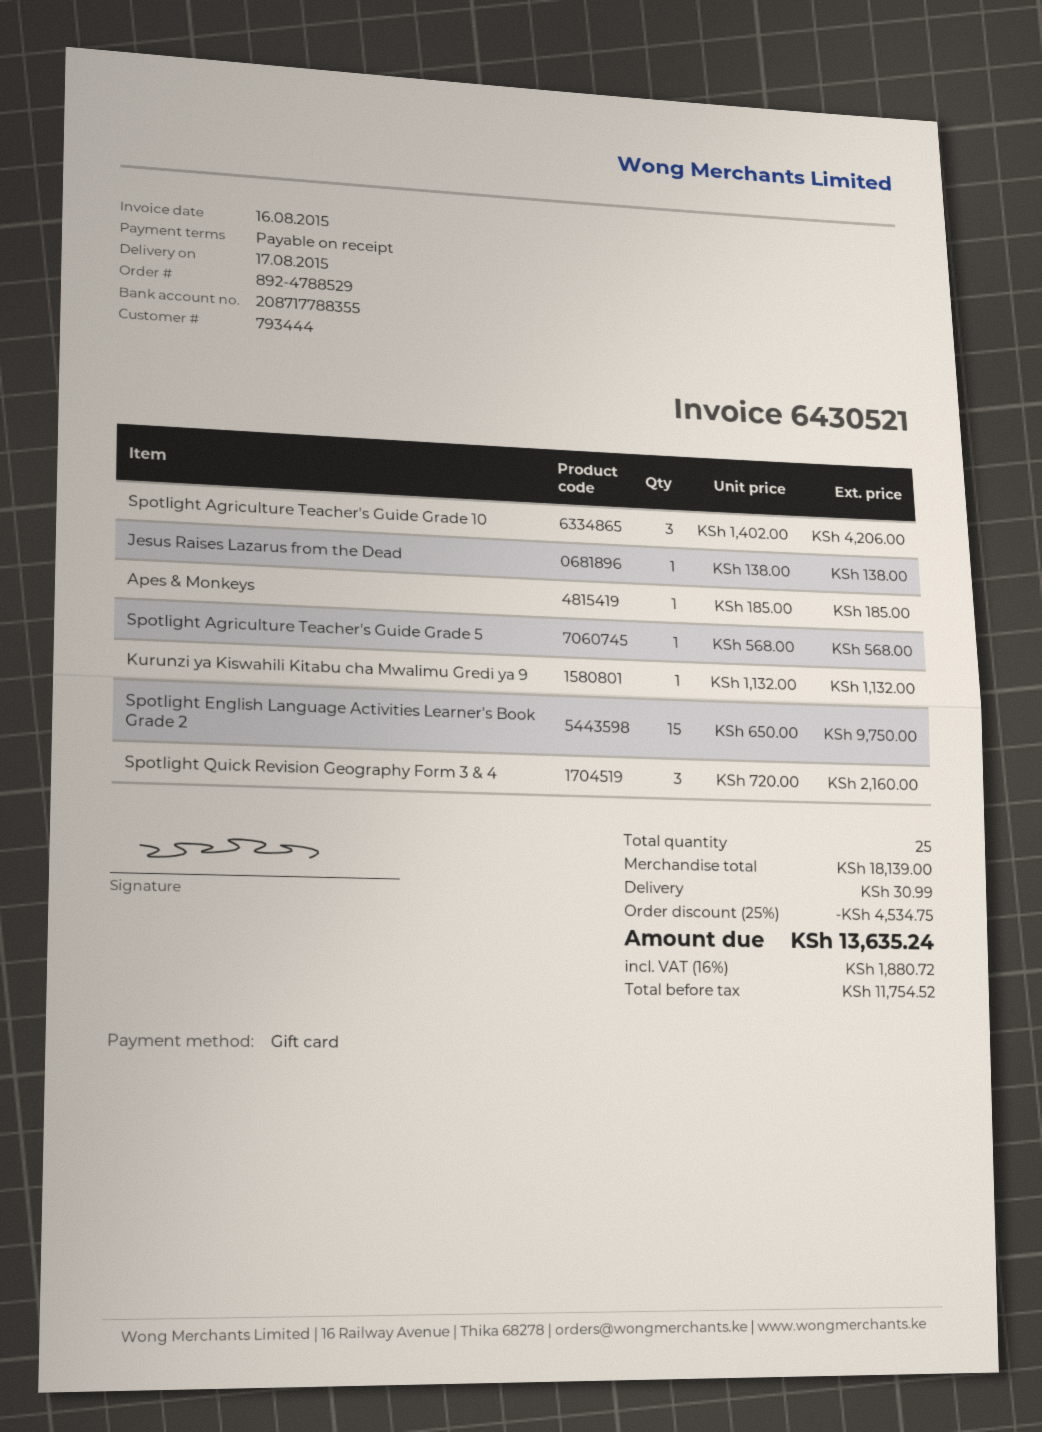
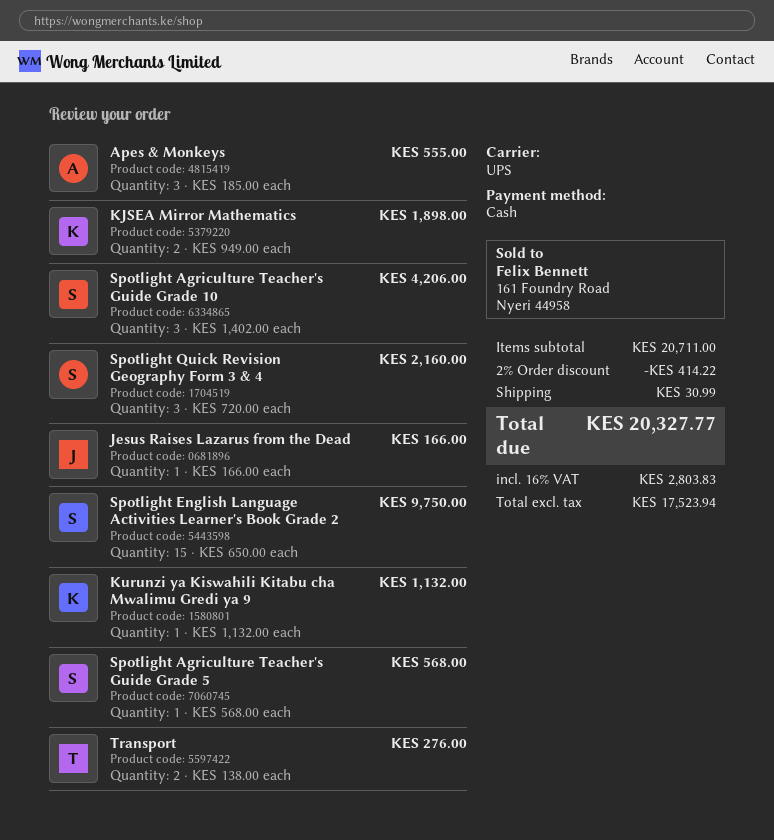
payment method: gift card -> cash
Jesus Raises Lazarus from the Dead: 1 x 138.00 = 138.00 -> 1 x 166.00 = 166.00
Apes & Monkeys: 1 x 185.00 = 185.00 -> 3 x 185.00 = 555.00
KJSEA Mirror Mathematics: none -> 2 x 949.00 = 1898.00
Transport: none -> 2 x 138.00 = 276.00
subtotal: 18139.00 -> 20711.00
discount: 25% = 4534.75 -> 2% = 414.22
net: 11754.52 -> 17523.94
tax: 16% = 1880.72 -> 16% = 2803.83
total: 13635.24 -> 20327.77

